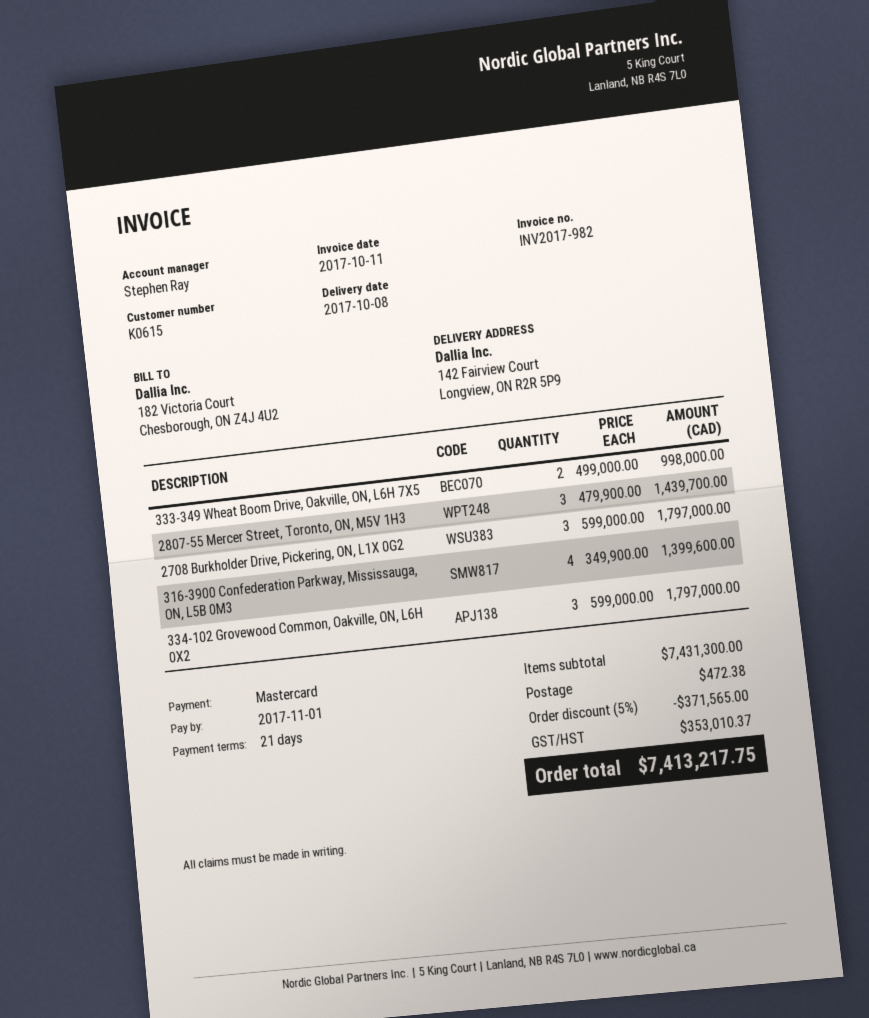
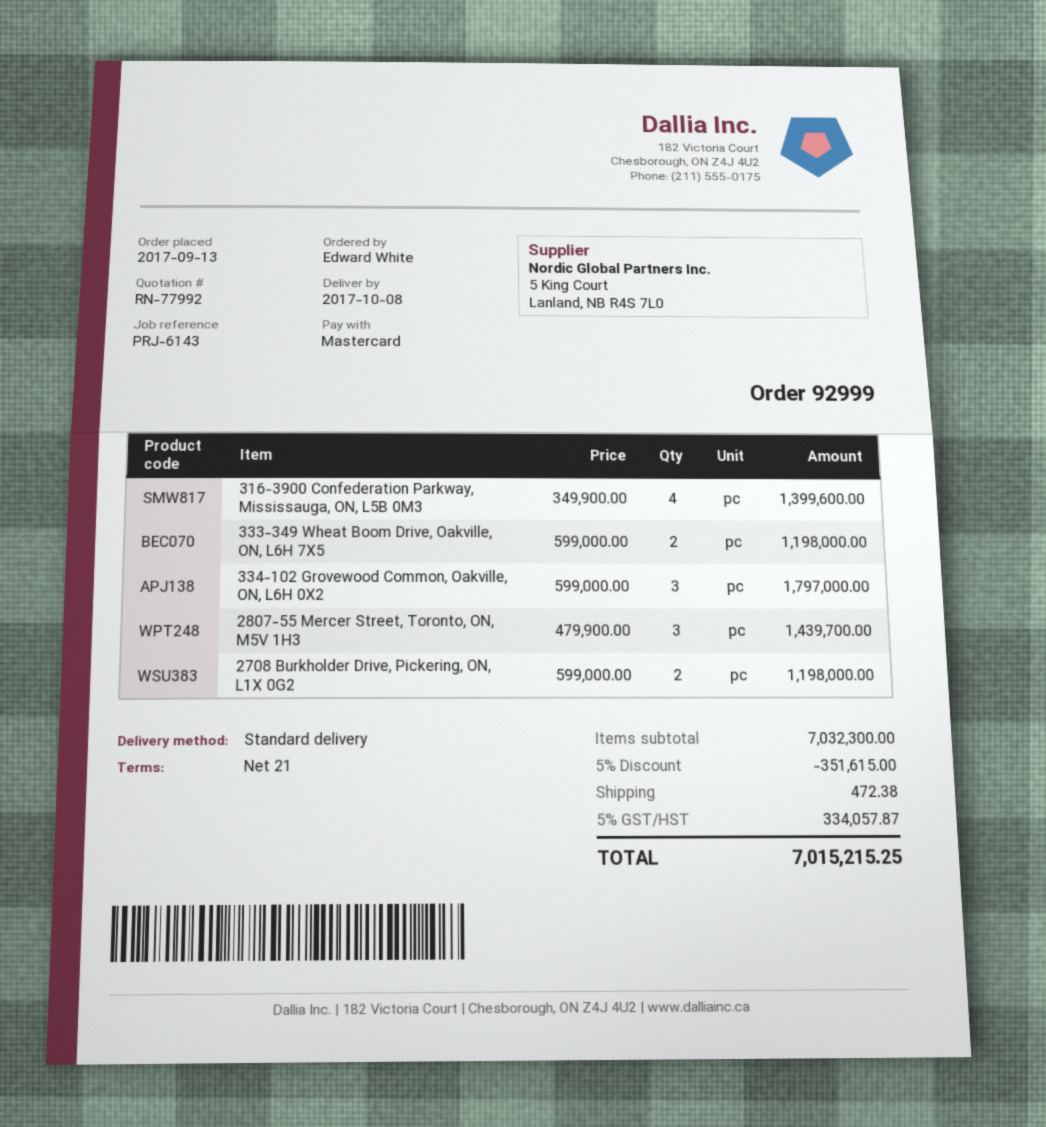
333-349 Wheat Boom Drive, Oakville, ON, L6H 7X5: 2 x 499000.00 = 998000.00 -> 2 x 599000.00 = 1198000.00
2708 Burkholder Drive, Pickering, ON, L1X 0G2: 3 x 599000.00 = 1797000.00 -> 2 x 599000.00 = 1198000.00
subtotal: 7431300.00 -> 7032300.00
discount: 5% = 371565.00 -> 5% = 351615.00
tax: 353010.37 -> 334057.87
total: 7413217.75 -> 7015215.25

